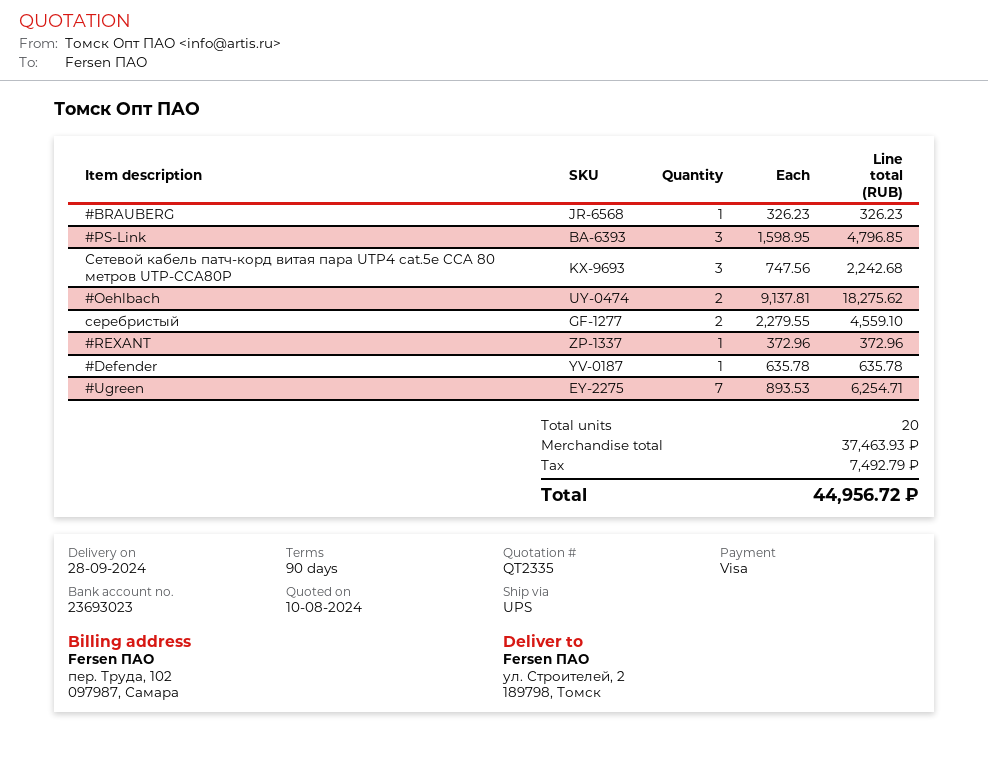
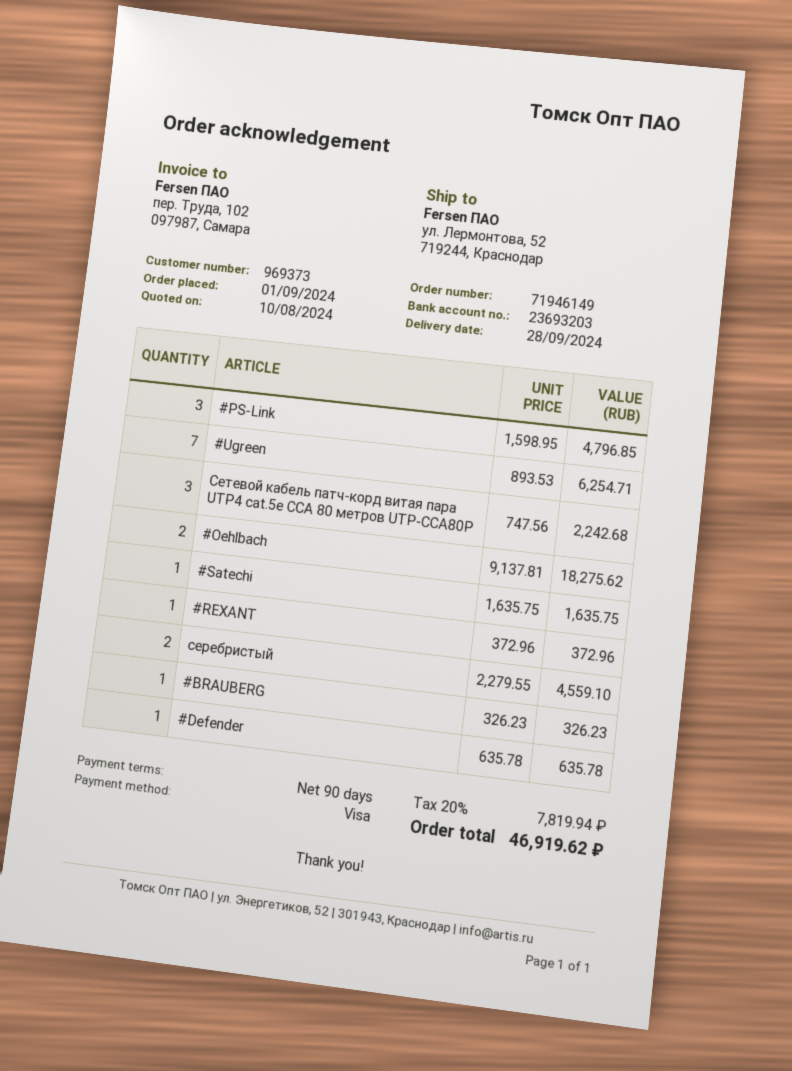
bank account: 23693023 -> 23693203
ship to: ул. Строителей, 2, 189798, Томск -> ул. Лермонтова, 52, 719244, Краснодар
#Satechi: none -> 1 x 1635.75 = 1635.75
tax: 7492.79 -> 7819.94
total: 44956.72 -> 46919.62

